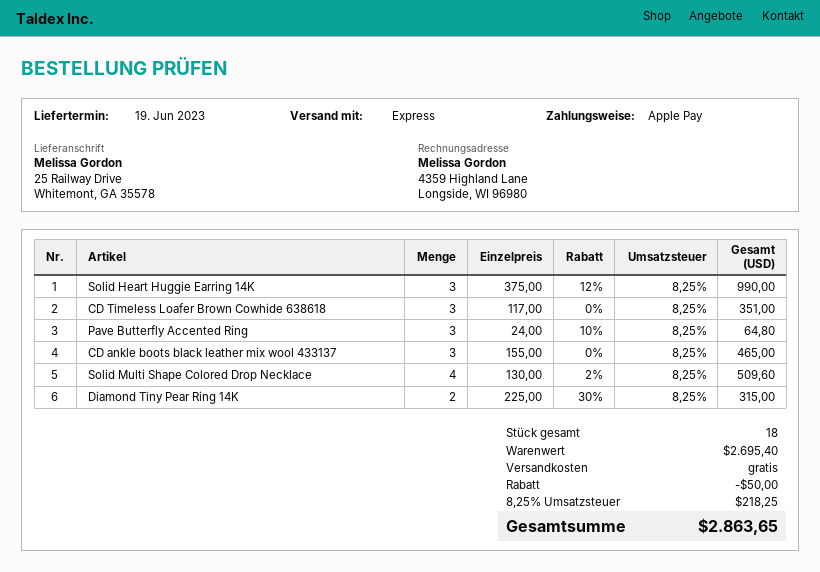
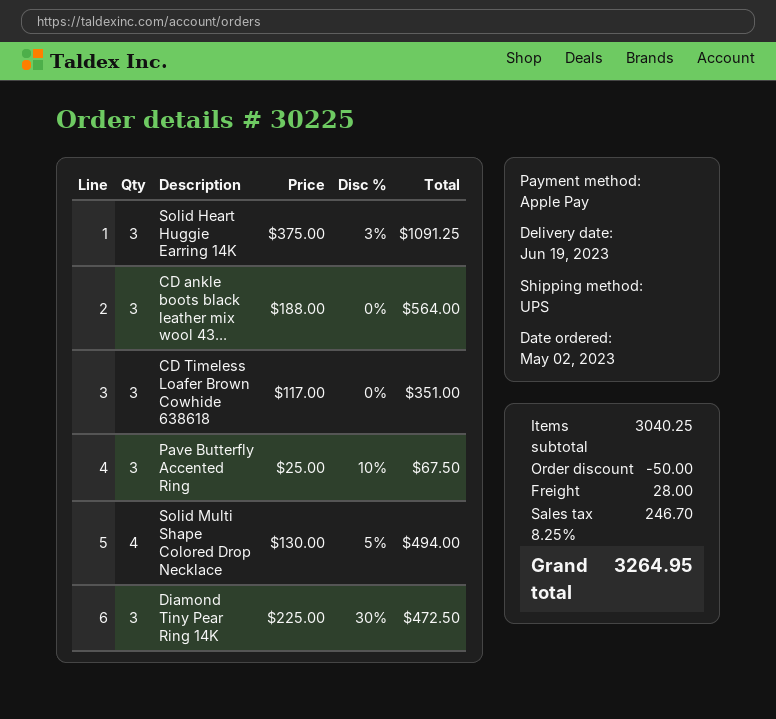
shipping method: express -> UPS
Solid Heart Huggie Earring 14K: 3 x 375.00 - 12% = 990.00 -> 3 x 375.00 - 3% = 1091.25
Pave Butterfly Accented Ring: 3 x 24.00 - 10% = 64.80 -> 3 x 25.00 - 10% = 67.50
CD ankle boots black leather mix wool 433137: 3 x 155.00 = 465.00 -> 3 x 188.00 = 564.00
Solid Multi Shape Colored Drop Necklace: 4 x 130.00 - 2% = 509.60 -> 4 x 130.00 - 5% = 494.00
Diamond Tiny Pear Ring 14K: 2 x 225.00 - 30% = 315.00 -> 3 x 225.00 - 30% = 472.50
subtotal: 2695.40 -> 3040.25
shipping: 0.00 -> 28.00
tax: 8.25% = 218.25 -> 8.25% = 246.70
total: 2863.65 -> 3264.95

